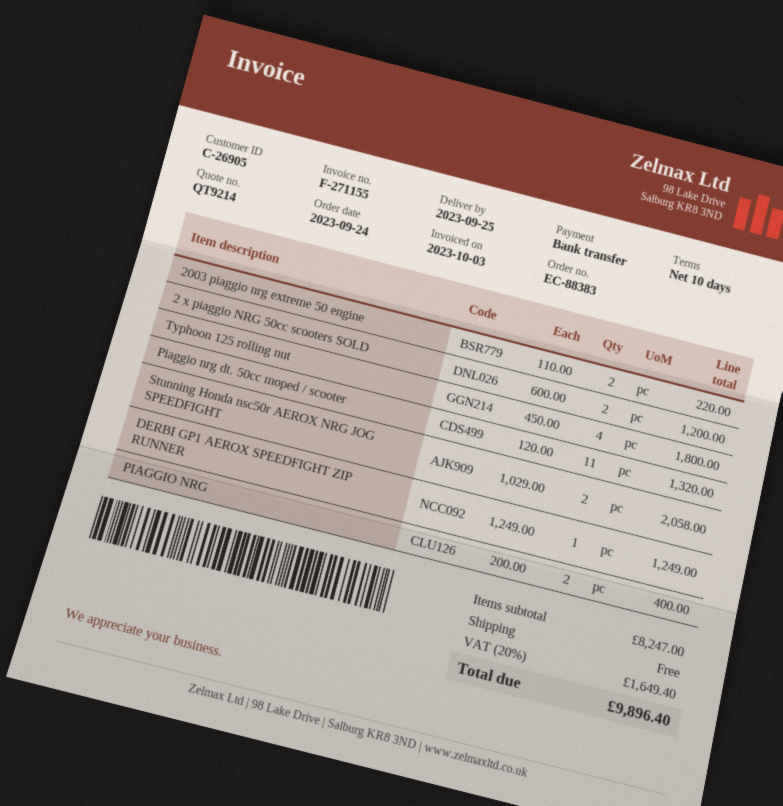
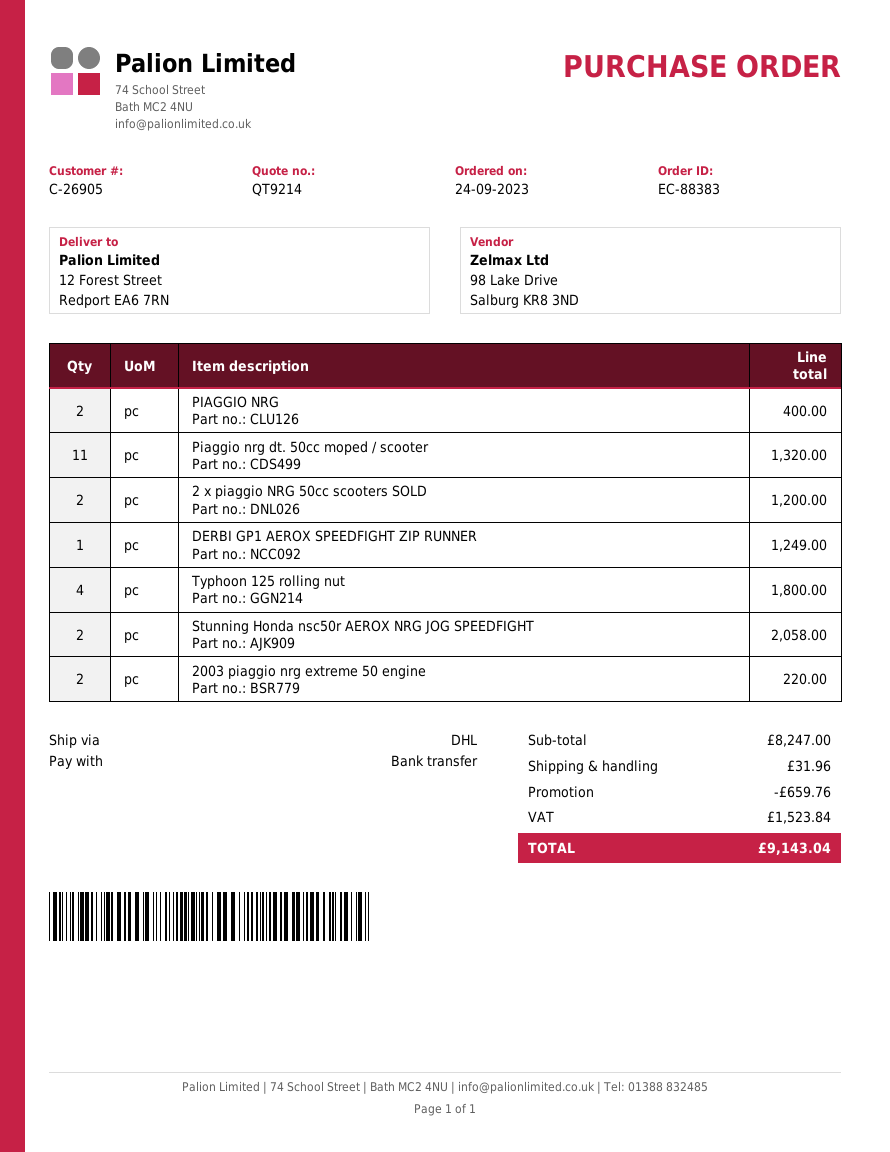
discount: none -> 659.76
shipping: 0.00 -> 31.96
tax: 1649.40 -> 1523.84
total: 9896.40 -> 9143.04

